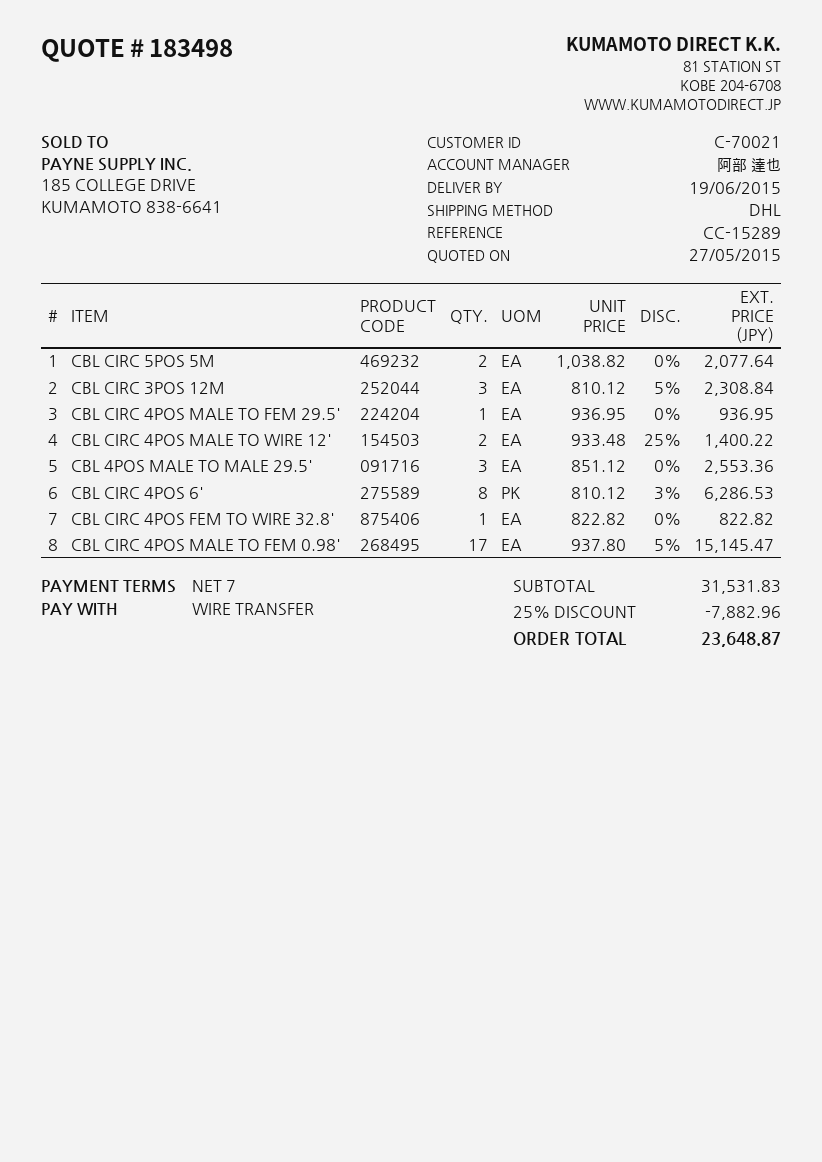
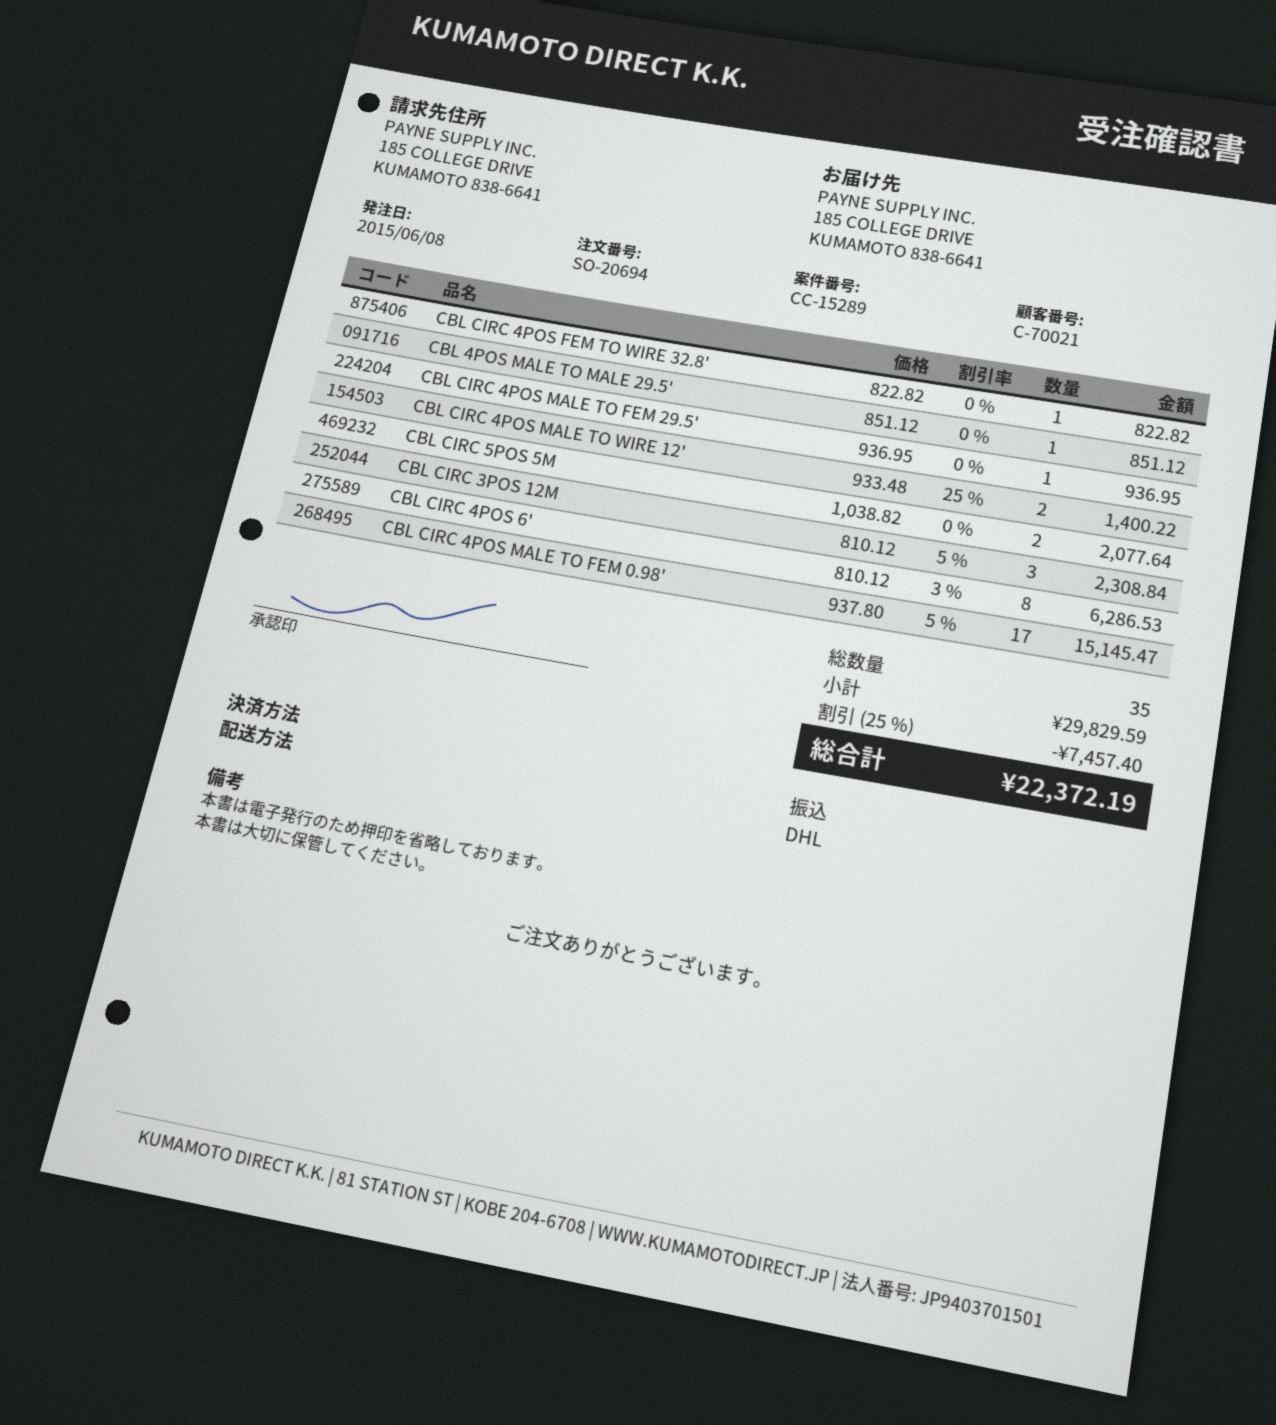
CBL 4POS MALE TO MALE 29.5': 3 x 851.12 = 2553.36 -> 1 x 851.12 = 851.12
subtotal: 31531.83 -> 29829.59
discount: 25% = 7882.96 -> 25% = 7457.40
total: 23648.87 -> 22372.19

